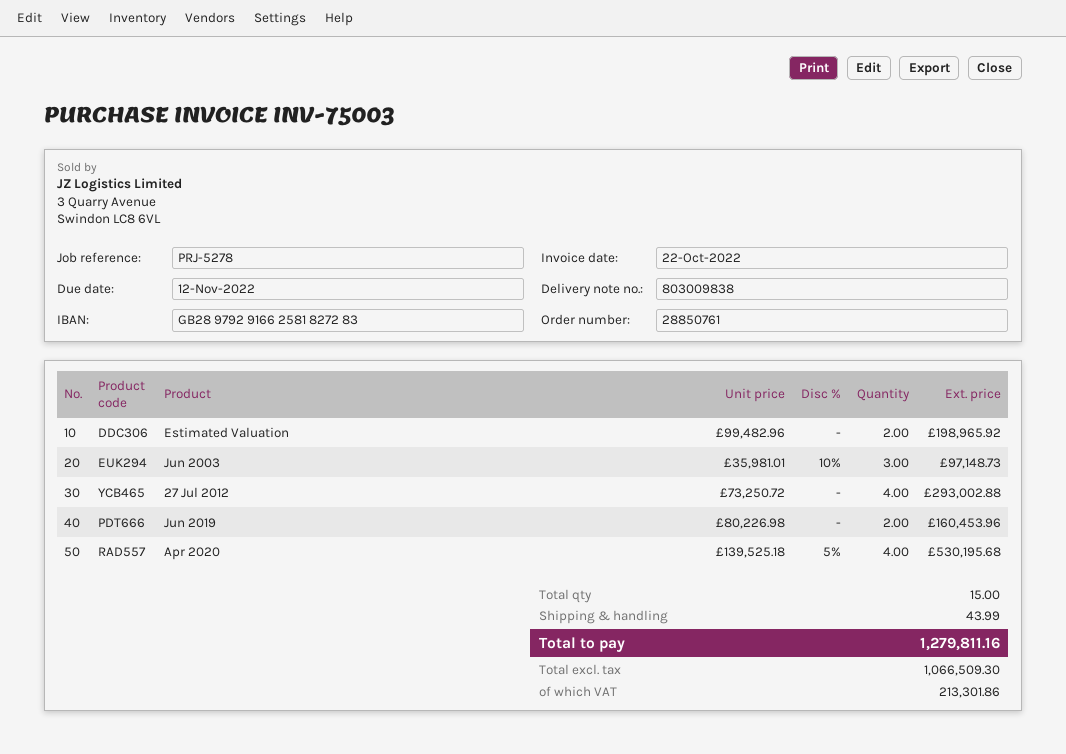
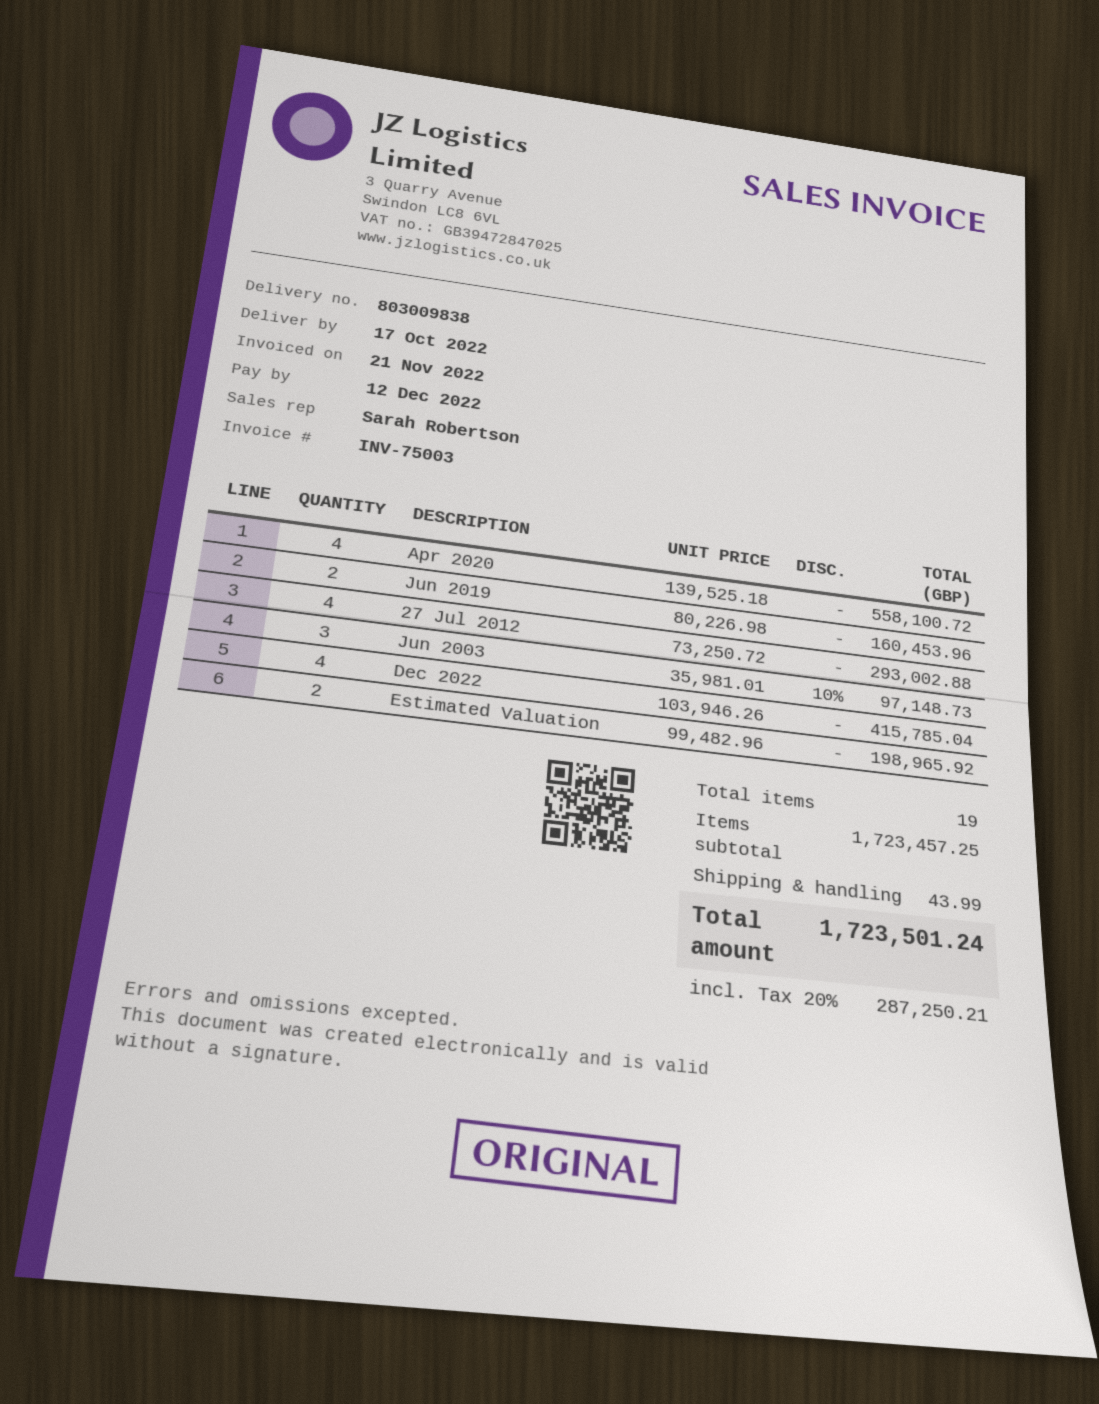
invoice date: 2022-10-22 -> 2022-11-21
due date: 2022-11-12 -> 2022-12-12
Apr 2020: 4 x 139525.18 - 5% = 530195.68 -> 4 x 139525.18 = 558100.72
Dec 2022: none -> 4 x 103946.26 = 415785.04
total quantity: 15 -> 19
tax: 213301.86 -> 287250.21
total: 1279811.16 -> 1723501.24

